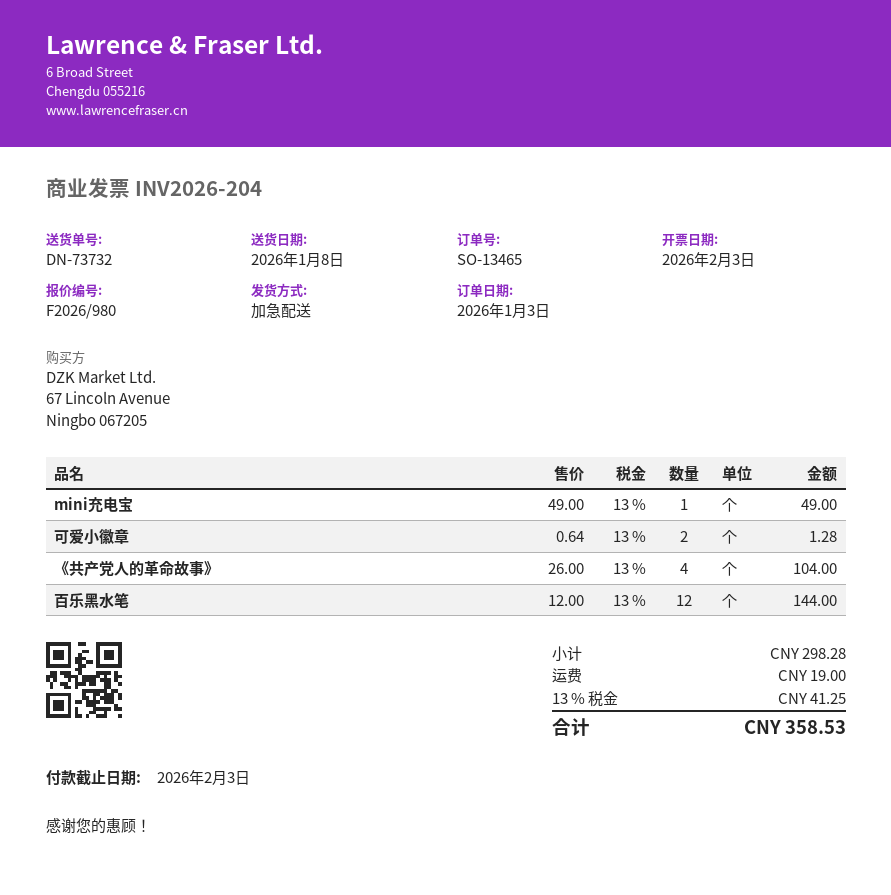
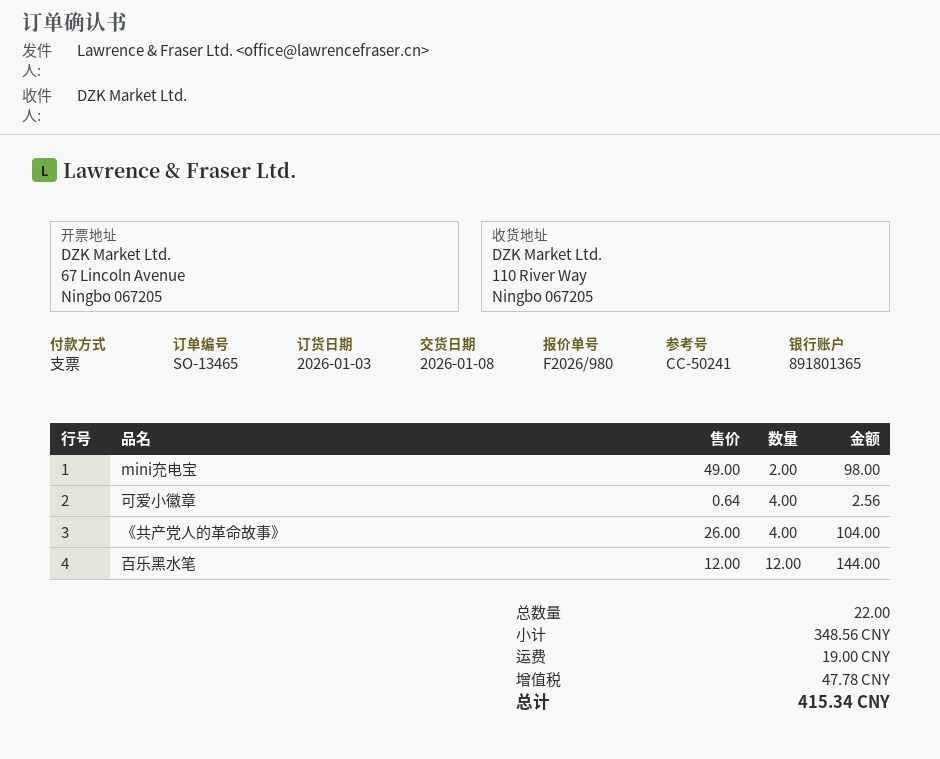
mini充电宝: 1 x 49.00 = 49.00 -> 2 x 49.00 = 98.00
可爱小徽章: 2 x 0.64 = 1.28 -> 4 x 0.64 = 2.56
subtotal: 298.28 -> 348.56
tax: 41.25 -> 47.78
total: 358.53 -> 415.34

